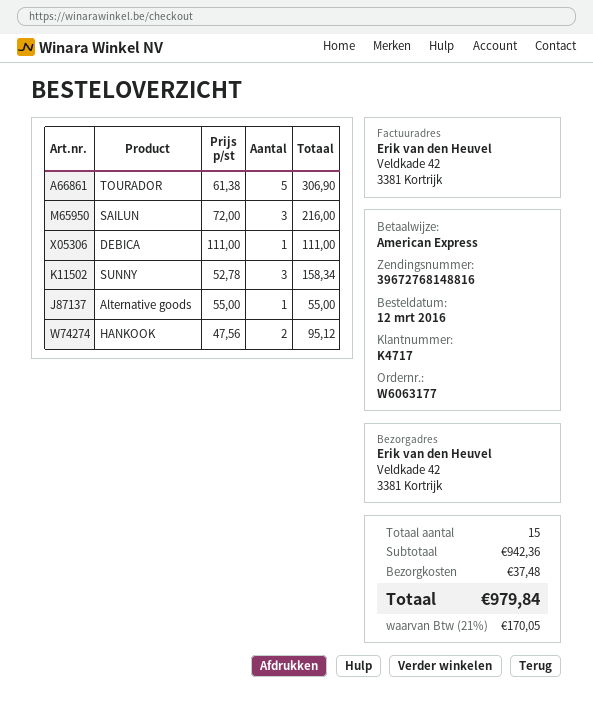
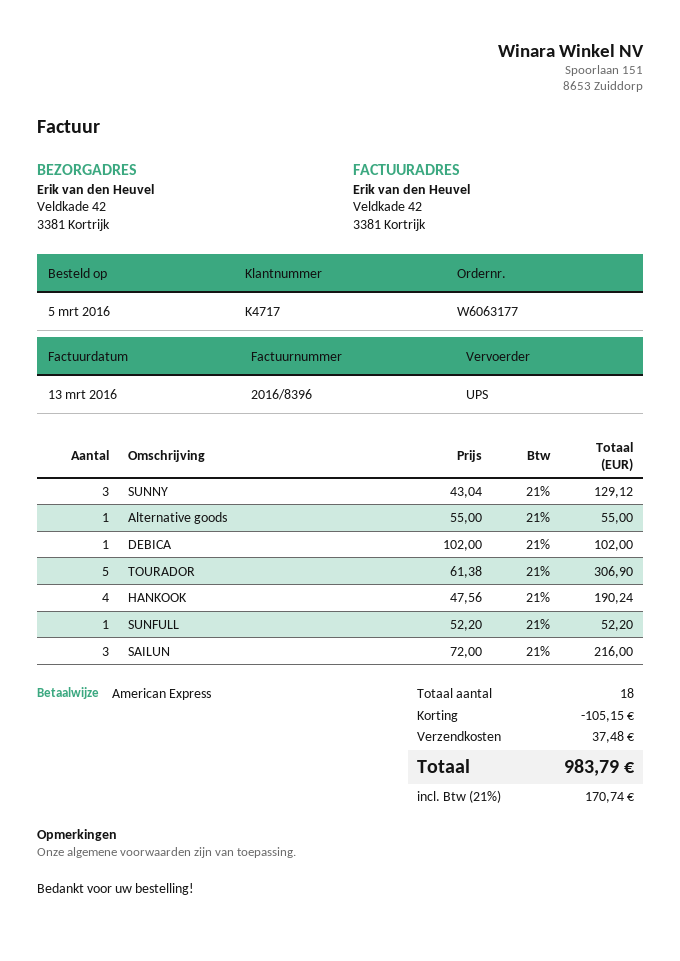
order date: 2016-03-12 -> 2016-03-05
DEBICA: 1 x 111.00 = 111.00 -> 1 x 102.00 = 102.00
SUNNY: 3 x 52.78 = 158.34 -> 3 x 43.04 = 129.12
HANKOOK: 2 x 47.56 = 95.12 -> 4 x 47.56 = 190.24
SUNFULL: none -> 1 x 52.20 = 52.20
total quantity: 15 -> 18
discount: none -> 105.15
tax: 21% = 170.05 -> 21% = 170.74
total: 979.84 -> 983.79

